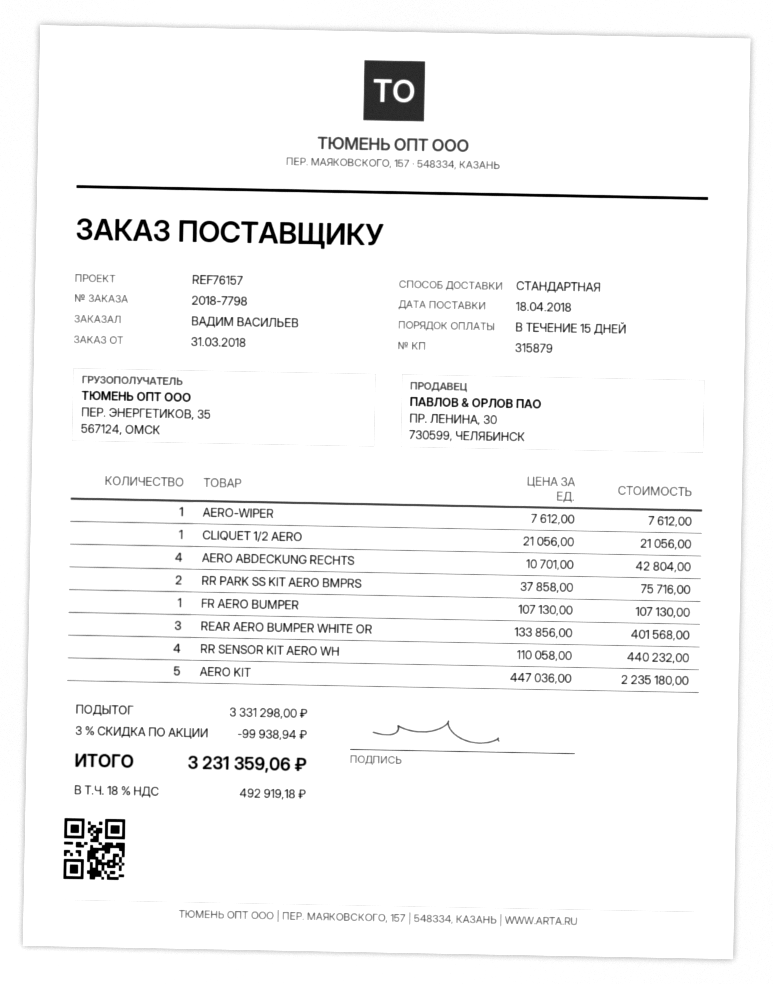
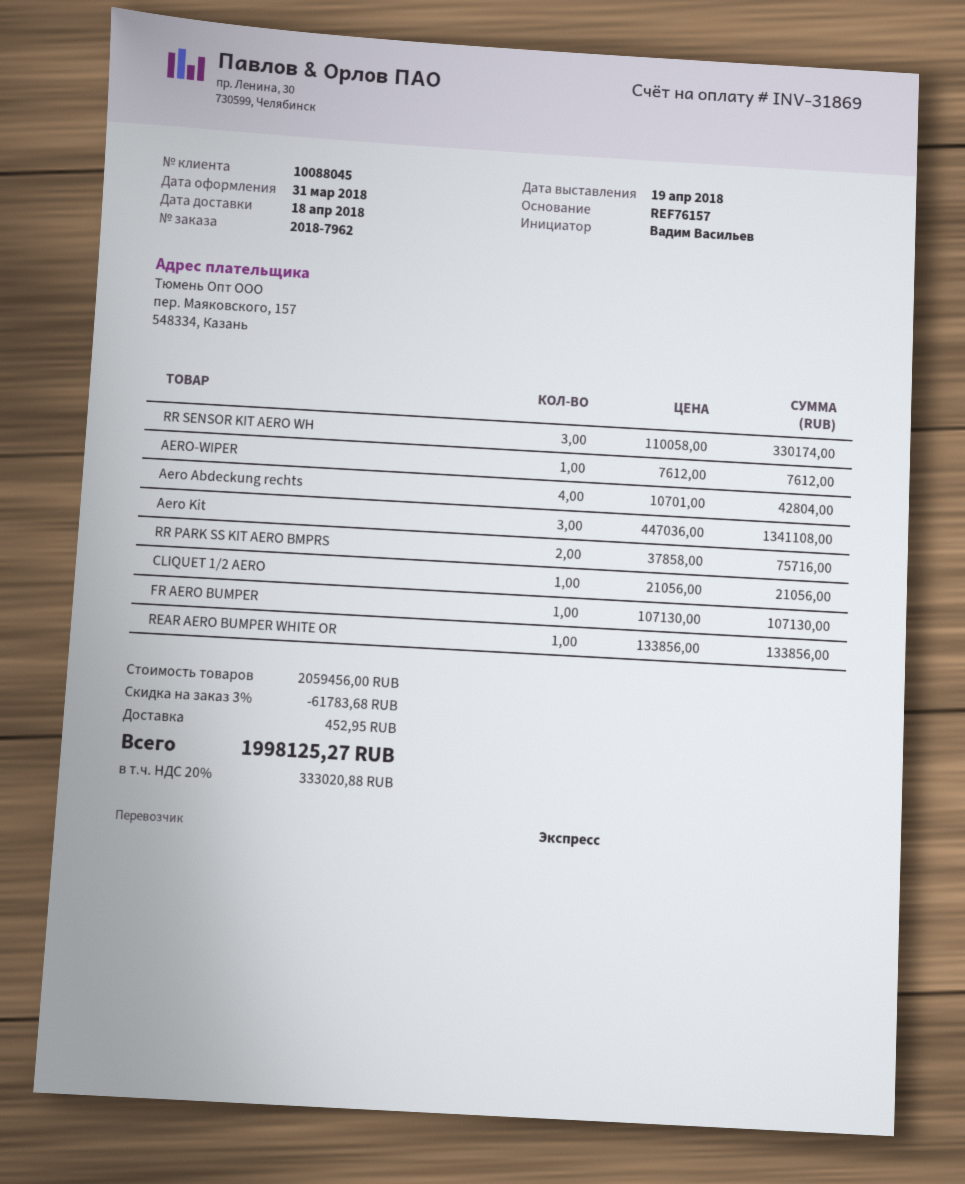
order number: 2018-7798 -> 2018-7962
shipping method: standard -> express
REAR AERO BUMPER WHITE OR: 3 x 133856.00 = 401568.00 -> 1 x 133856.00 = 133856.00
RR SENSOR KIT AERO WH: 4 x 110058.00 = 440232.00 -> 3 x 110058.00 = 330174.00
AERO KIT: 5 x 447036.00 = 2235180.00 -> 3 x 447036.00 = 1341108.00
subtotal: 3331298.00 -> 2059456.00
discount: 3% = 99938.94 -> 3% = 61783.68
shipping: none -> 452.95
tax: 18% = 492919.18 -> 20% = 333020.88
total: 3231359.06 -> 1998125.27

